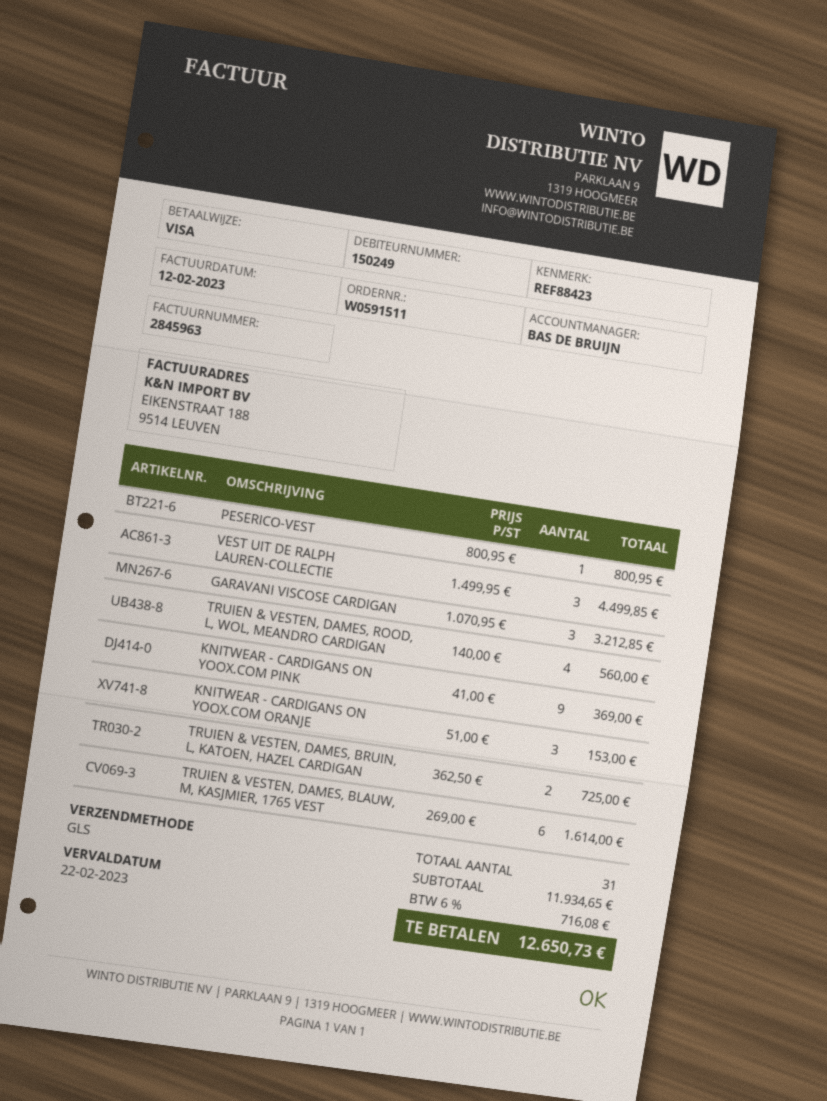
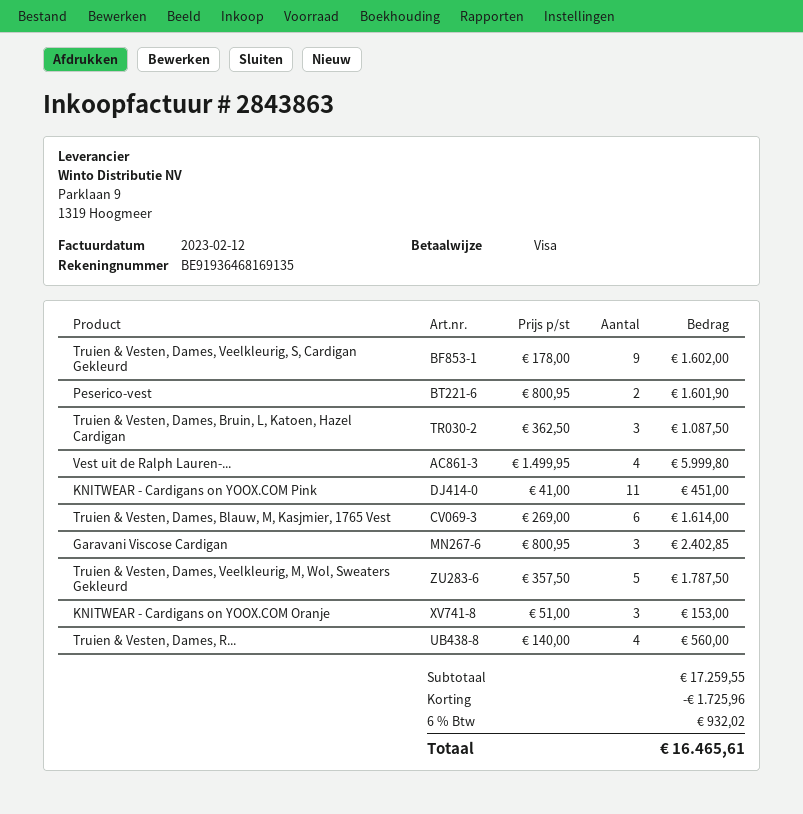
invoice number: 2845963 -> 2843863
PESERICO-VEST: 1 x 800.95 = 800.95 -> 2 x 800.95 = 1601.90
VEST UIT DE RALPH LAUREN-COLLECTIE: 3 x 1499.95 = 4499.85 -> 4 x 1499.95 = 5999.80
GARAVANI VISCOSE CARDIGAN: 3 x 1070.95 = 3212.85 -> 3 x 800.95 = 2402.85
KNITWEAR - CARDIGANS ON YOOX.COM PINK: 9 x 41.00 = 369.00 -> 11 x 41.00 = 451.00
TRUIEN & VESTEN, DAMES, BRUIN, L, KATOEN, HAZEL CARDIGAN: 2 x 362.50 = 725.00 -> 3 x 362.50 = 1087.50
Truien & Vesten, Dames, Veelkleurig, S, Cardigan Gekleurd: none -> 9 x 178.00 = 1602.00
Truien & Vesten, Dames, Veelkleurig, M, Wol, Sweaters Gekleurd: none -> 5 x 357.50 = 1787.50
subtotal: 11934.65 -> 17259.55
discount: none -> 1725.96
tax: 6% = 716.08 -> 6% = 932.02
total: 12650.73 -> 16465.61

